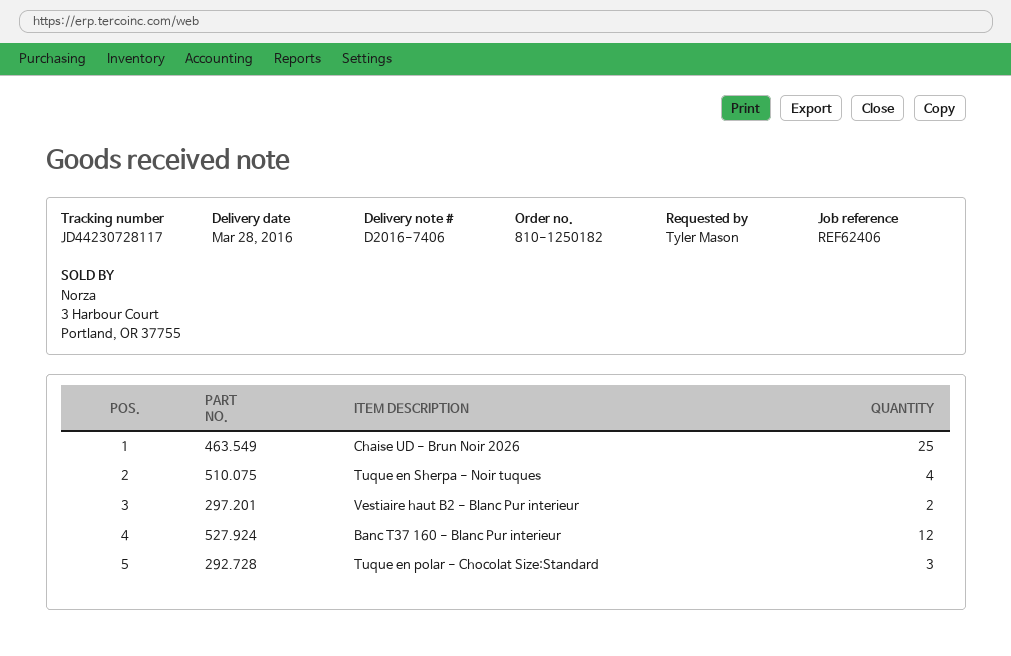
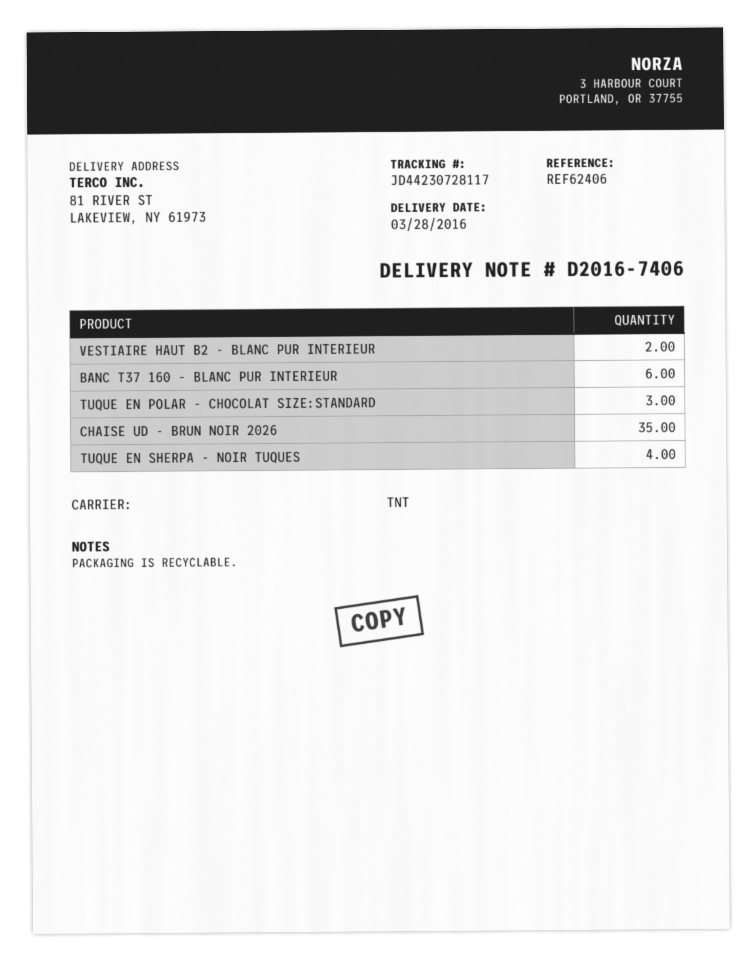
Chaise UD - Brun Noir 2026: 25 -> 35
Banc T37 160 - Blanc Pur interieur: 12 -> 6

